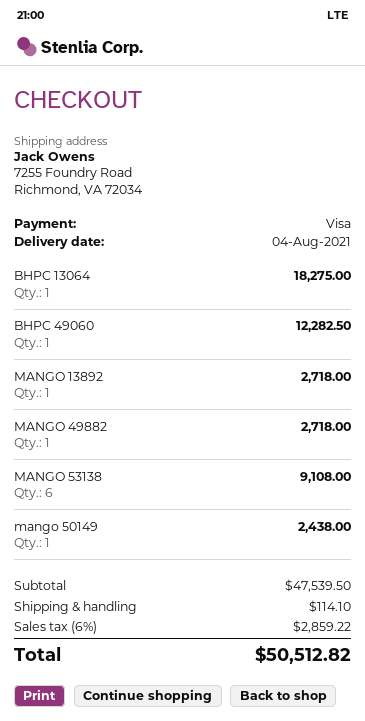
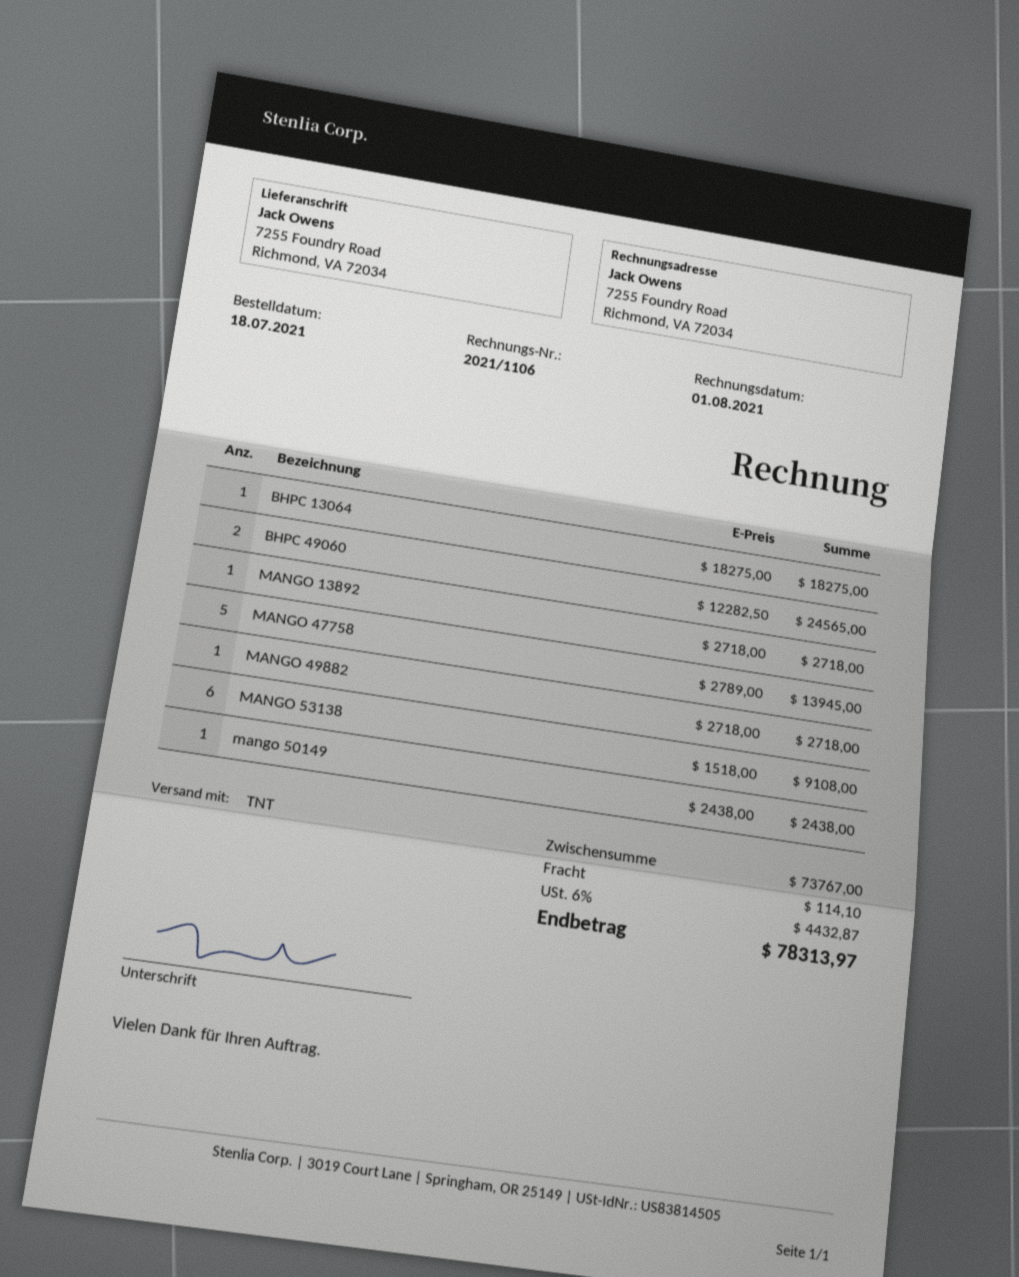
BHPC 49060: 1 for 12282.50 -> 2 for 24565.00
MANGO 47758: none -> 5 for 13945.00
subtotal: 47539.50 -> 73767.00
tax: 6% = 2859.22 -> 6% = 4432.87
total: 50512.82 -> 78313.97

